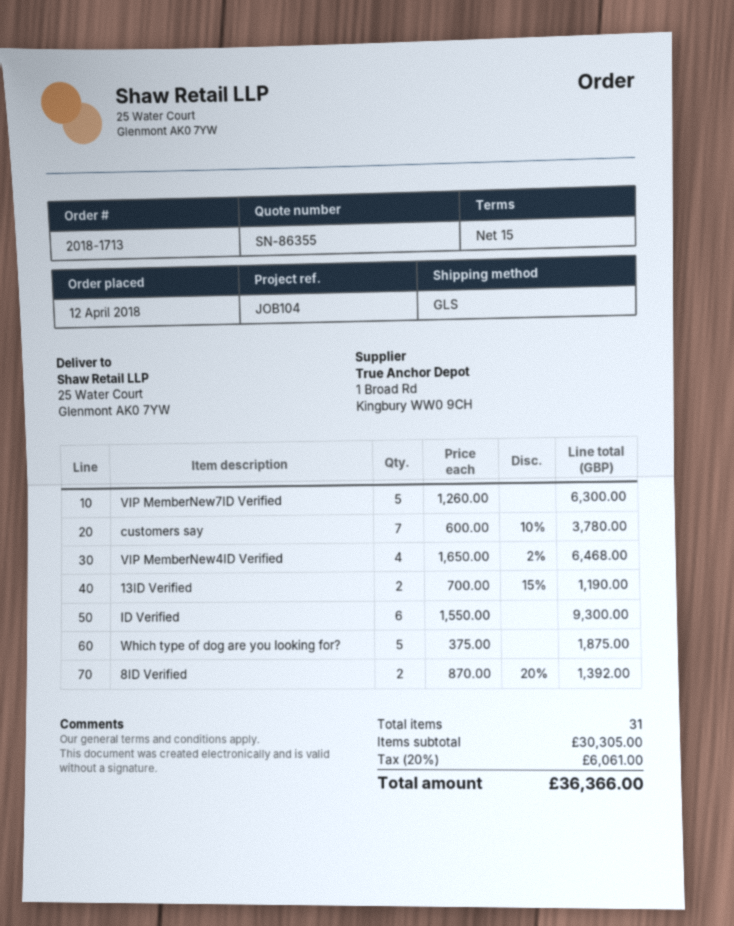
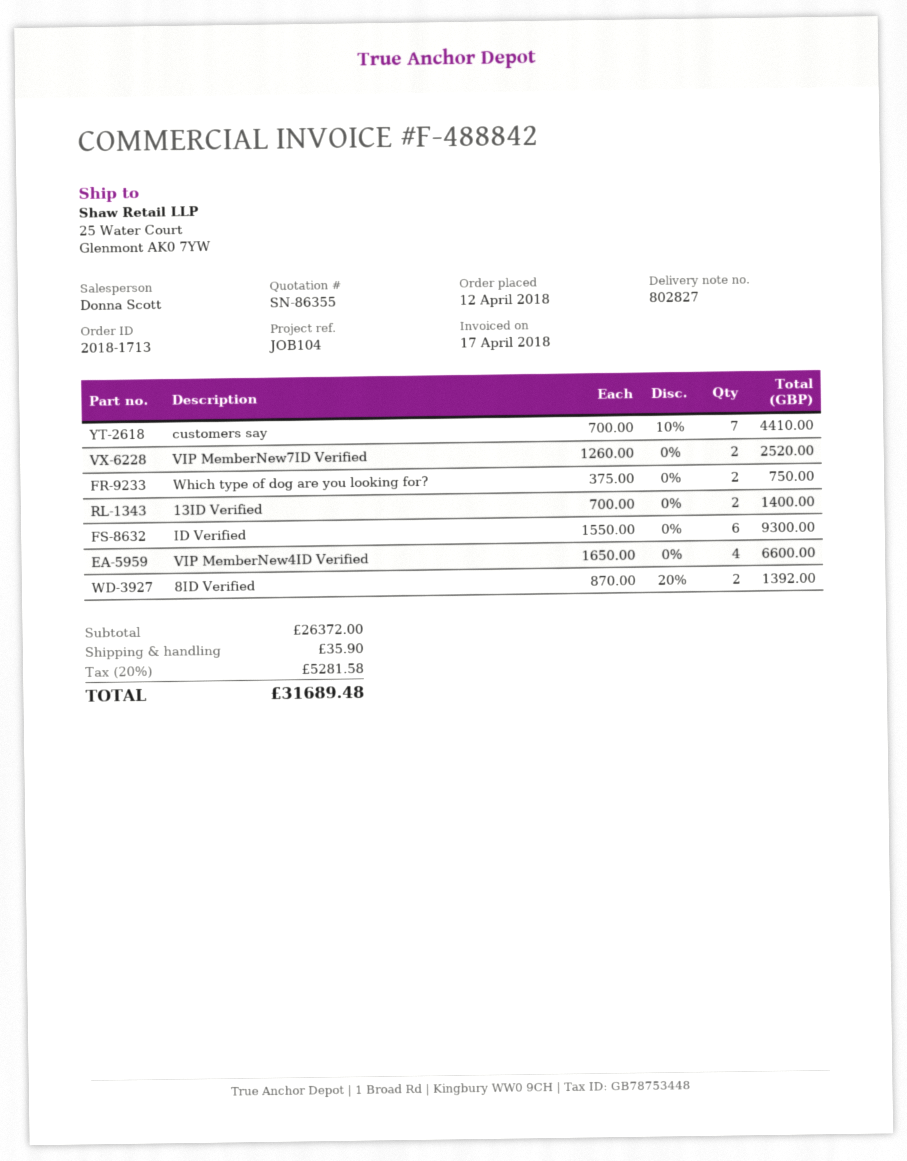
VIP MemberNew7ID Verified: 5 x 1260.00 = 6300.00 -> 2 x 1260.00 = 2520.00
customers say: 7 x 600.00 - 10% = 3780.00 -> 7 x 700.00 - 10% = 4410.00
VIP MemberNew4ID Verified: 4 x 1650.00 - 2% = 6468.00 -> 4 x 1650.00 = 6600.00
13ID Verified: 2 x 700.00 - 15% = 1190.00 -> 2 x 700.00 = 1400.00
Which type of dog are you looking for?: 5 x 375.00 = 1875.00 -> 2 x 375.00 = 750.00
subtotal: 30305.00 -> 26372.00
shipping: none -> 35.90
tax: 20% = 6061.00 -> 20% = 5281.58
total: 36366.00 -> 31689.48

